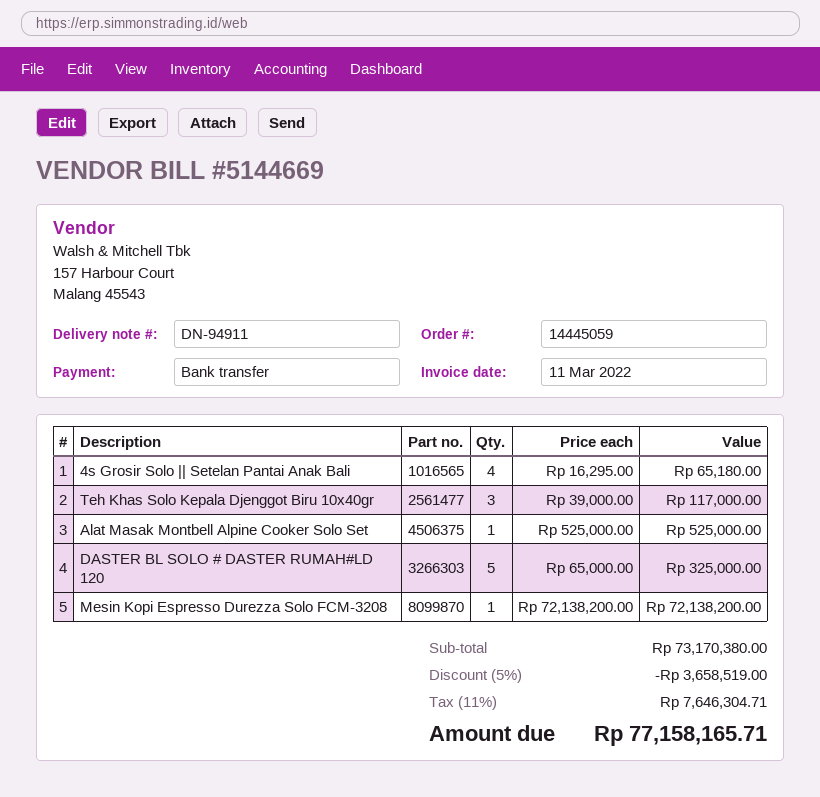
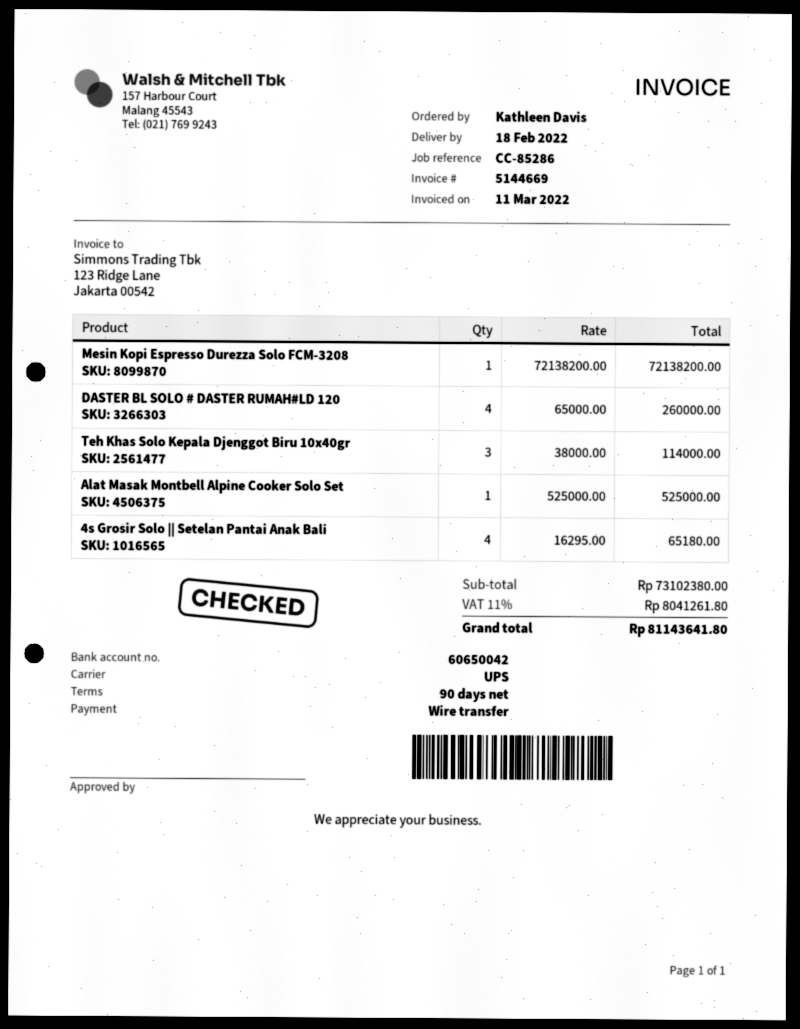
Teh Khas Solo Kepala Djenggot Biru 10x40gr: 3 x 39000.00 = 117000.00 -> 3 x 38000.00 = 114000.00
DASTER BL SOLO # DASTER RUMAH#LD 120: 5 x 65000.00 = 325000.00 -> 4 x 65000.00 = 260000.00
subtotal: 73170380.00 -> 73102380.00
discount: 5% = 3658519.00 -> none
tax: 11% = 7646304.71 -> 11% = 8041261.80
total: 77158165.71 -> 81143641.80

